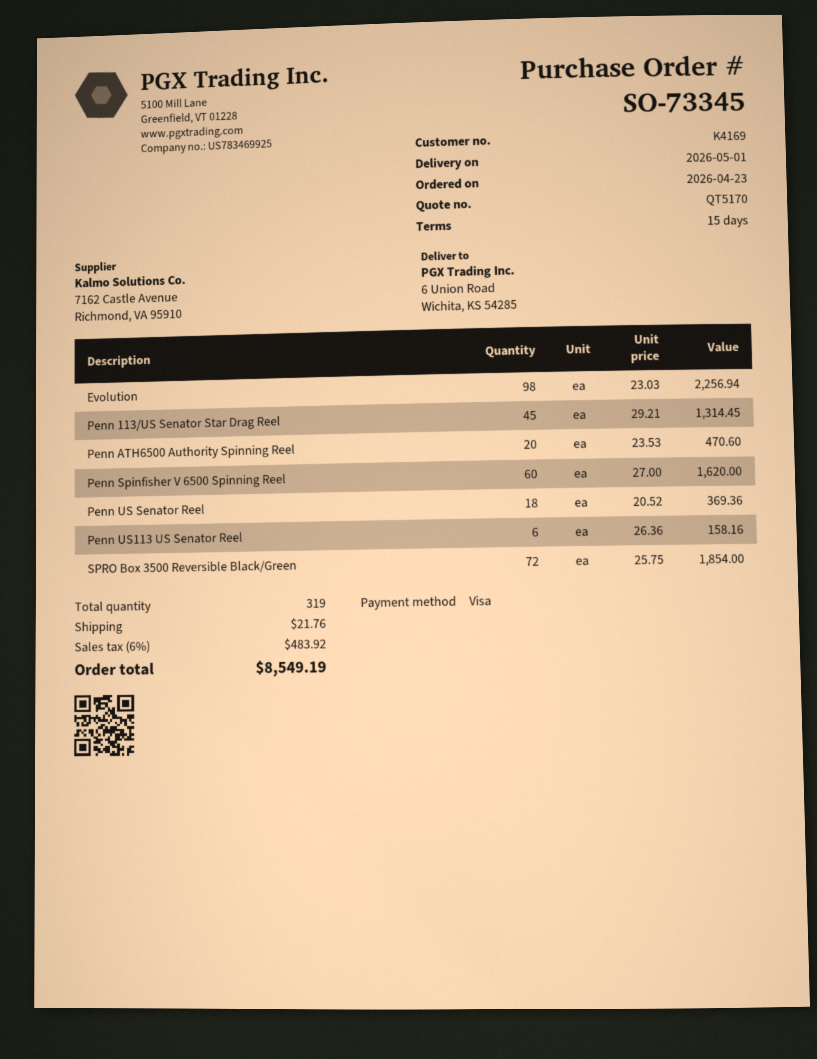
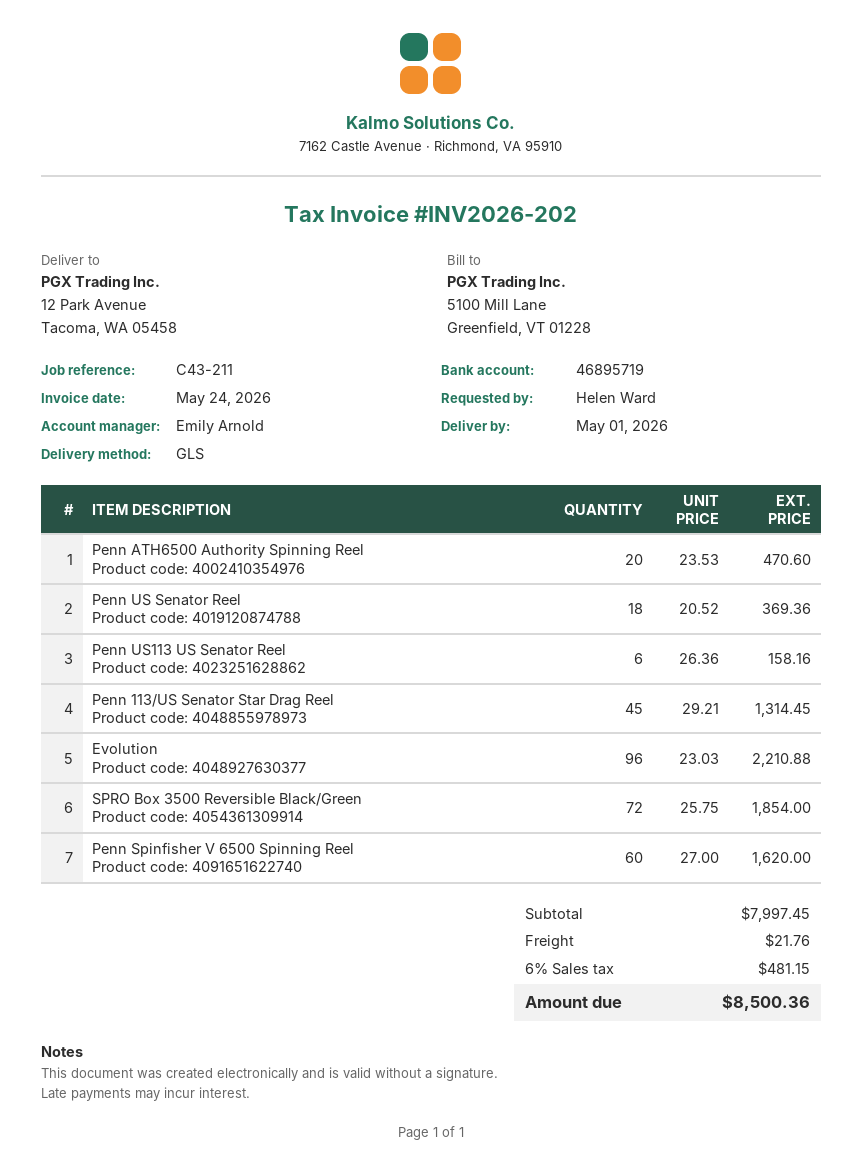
ship to: 6 Union Road, Wichita, KS 54285 -> 12 Park Avenue, Tacoma, WA 05458
Evolution: 98 x 23.03 = 2256.94 -> 96 x 23.03 = 2210.88
tax: 6% = 483.92 -> 6% = 481.15
total: 8549.19 -> 8500.36

